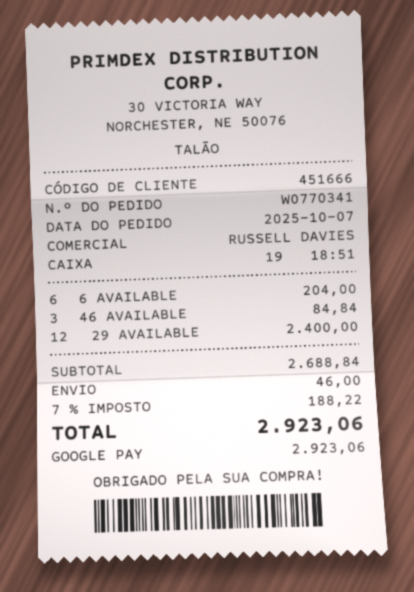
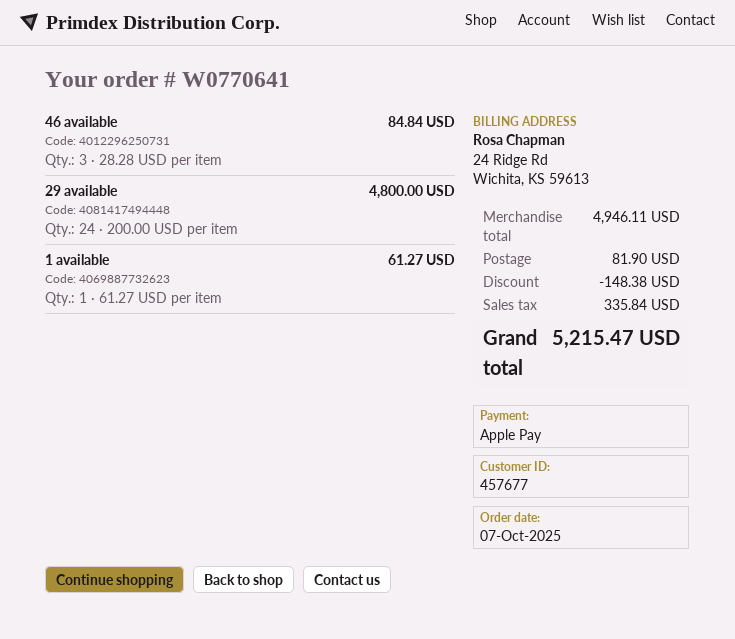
order number: W0770341 -> W0770641
customer number: 451666 -> 457677
payment method: Google Pay -> Apple Pay
6 AVAILABLE: 6 for 204.00 -> none
29 AVAILABLE: 12 for 2400.00 -> 24 for 4800.00
1 available: none -> 1 for 61.27
subtotal: 2688.84 -> 4946.11
discount: none -> 148.38
shipping: 46.00 -> 81.90
tax: 188.22 -> 335.84
total: 2923.06 -> 5215.47

